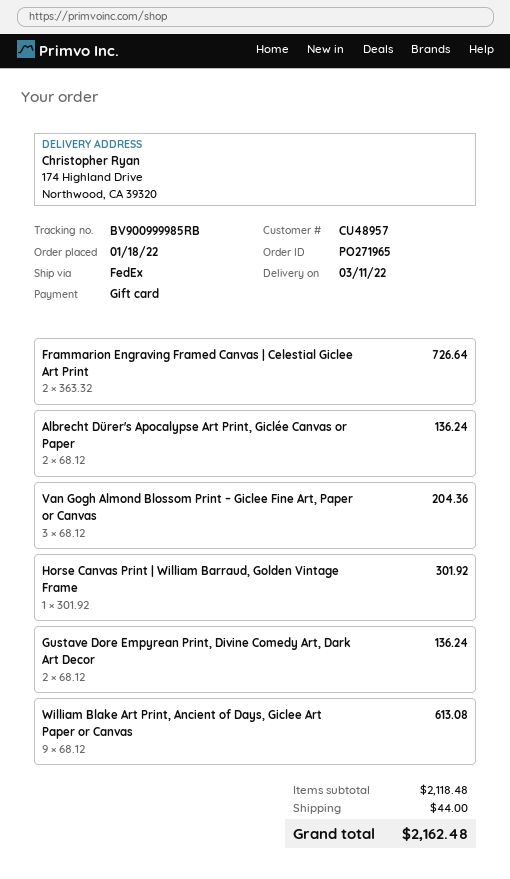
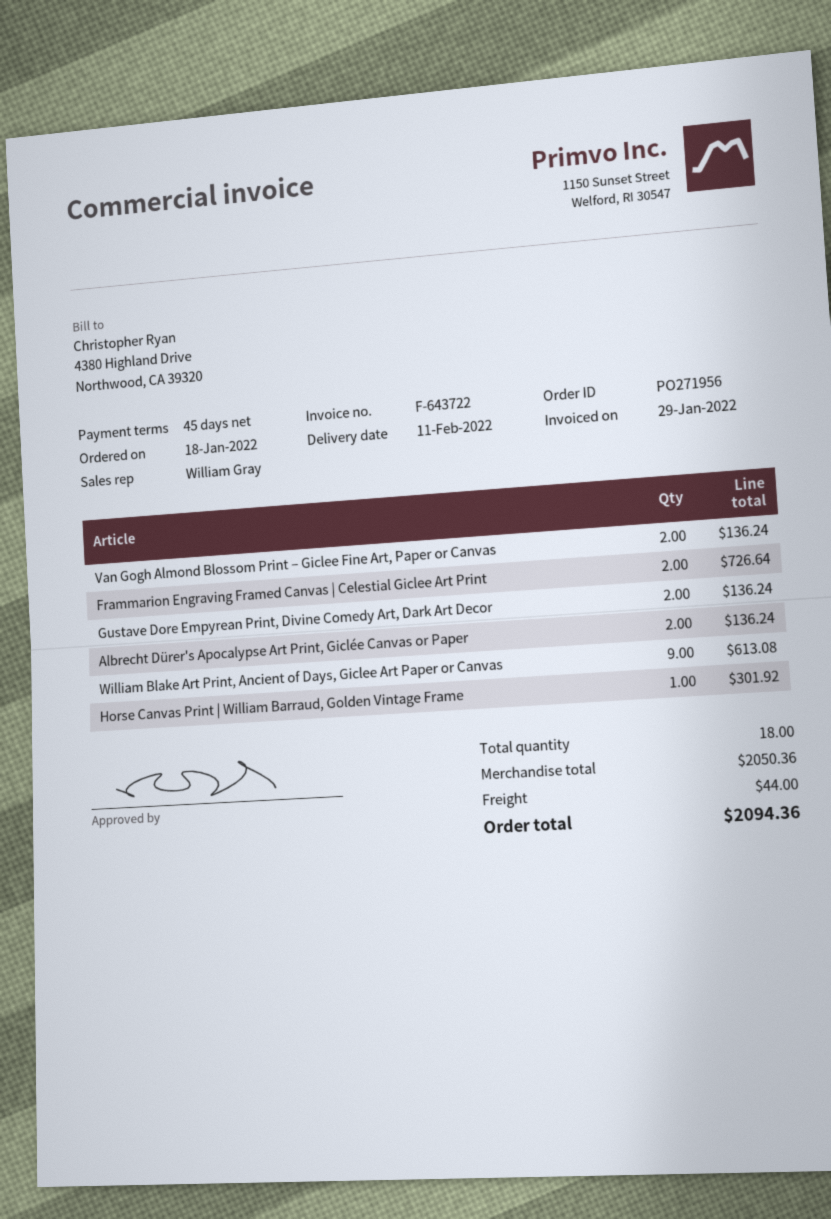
order number: PO271965 -> PO271956
delivery date: 2022-03-11 -> 2022-02-11
Van Gogh Almond Blossom Print – Giclee Fine Art, Paper or Canvas: 3 for 204.36 -> 2 for 136.24
subtotal: 2118.48 -> 2050.36
total: 2162.48 -> 2094.36

